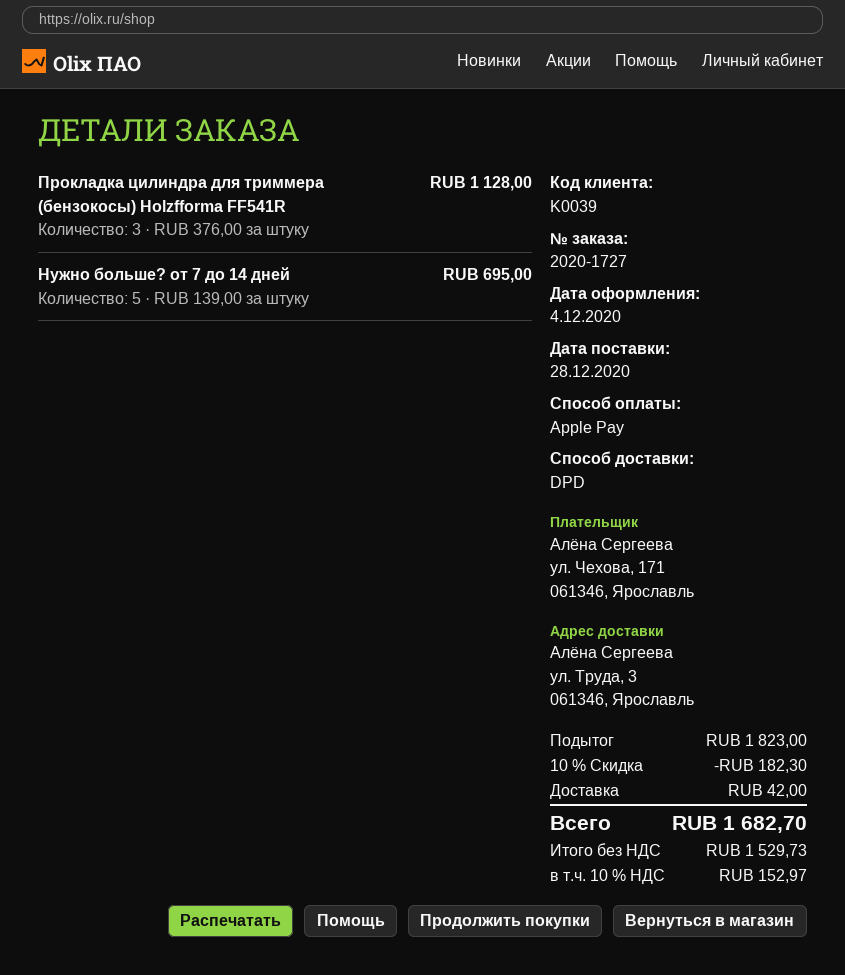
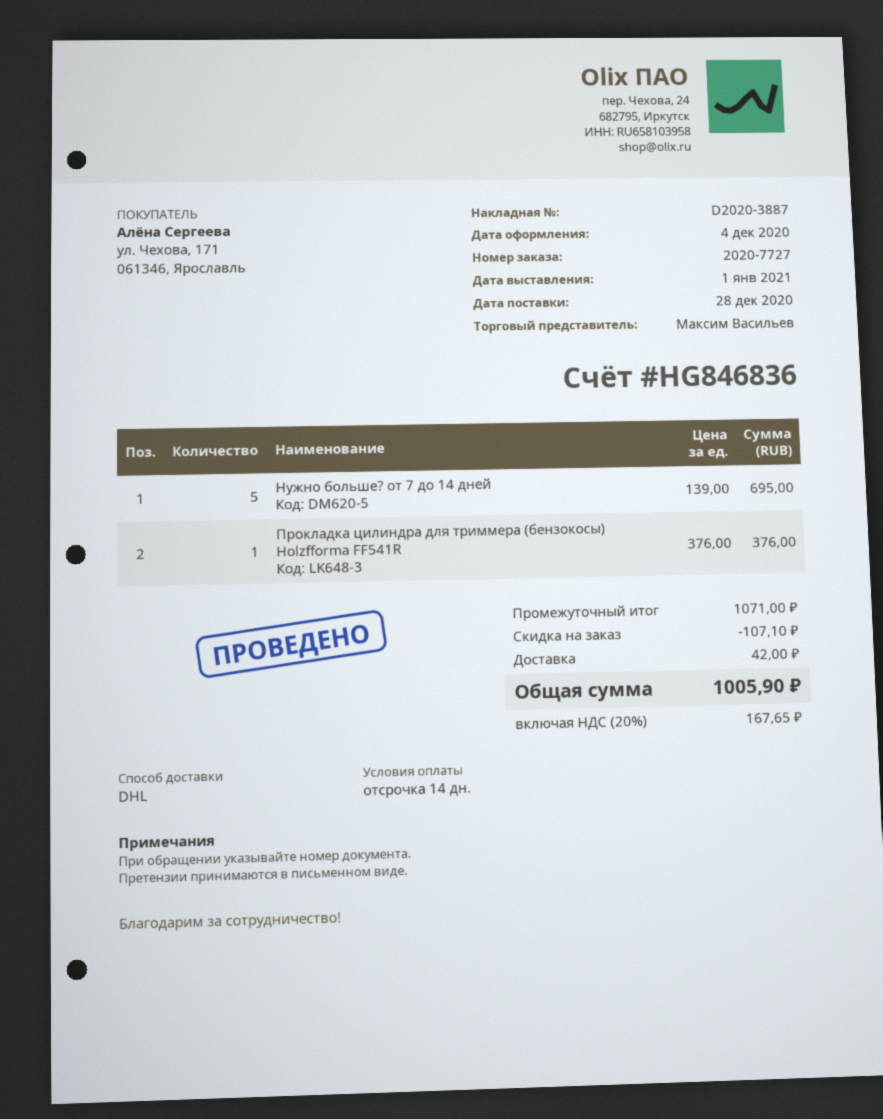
order number: 2020-1727 -> 2020-7727
shipping method: DPD -> DHL
Прокладка цилиндра для триммера (бензокосы) Holzfforma FF541R: 3 x 376.00 = 1128.00 -> 1 x 376.00 = 376.00
subtotal: 1823.00 -> 1071.00
discount: 182.30 -> 107.10
tax: 10% = 152.97 -> 20% = 167.65
total: 1682.70 -> 1005.90

